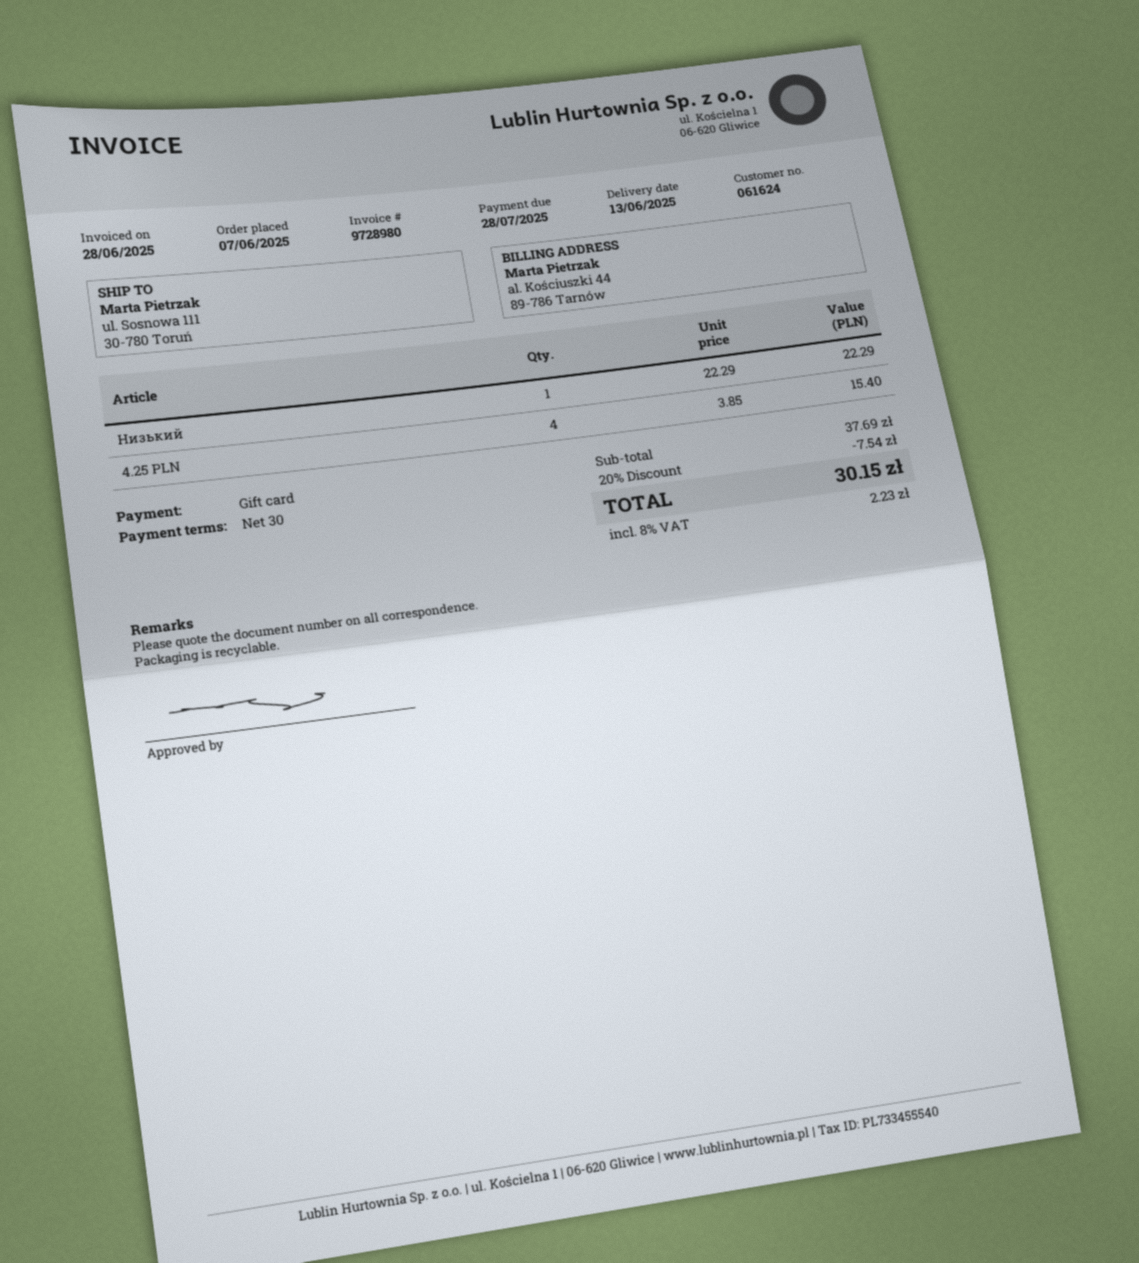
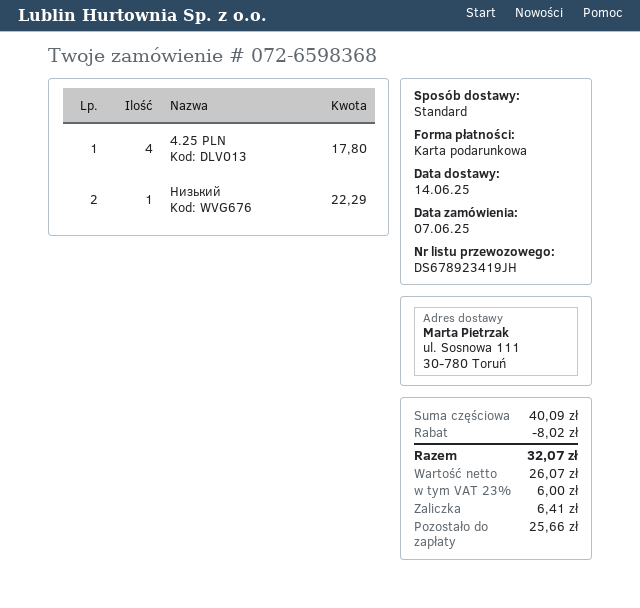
delivery date: 2025-06-13 -> 2025-06-14
4.25 PLN: 4 for 15.40 -> 4 for 17.80
subtotal: 37.69 -> 40.09
discount: 7.54 -> 8.02
tax: 8% = 2.23 -> 23% = 6.00
total: 30.15 -> 32.07

